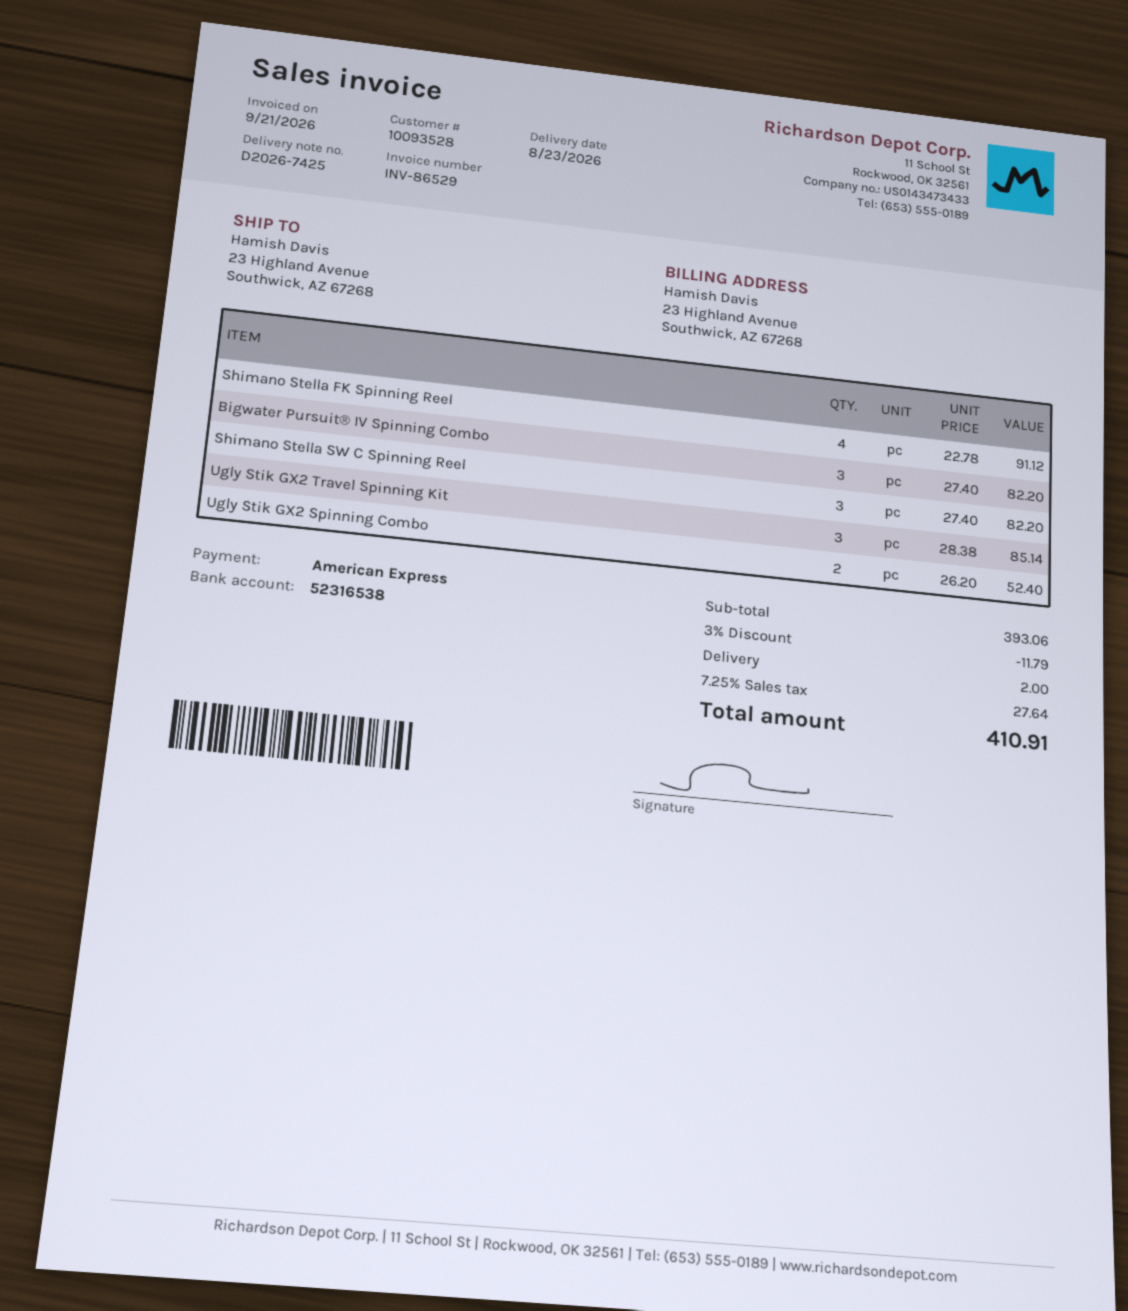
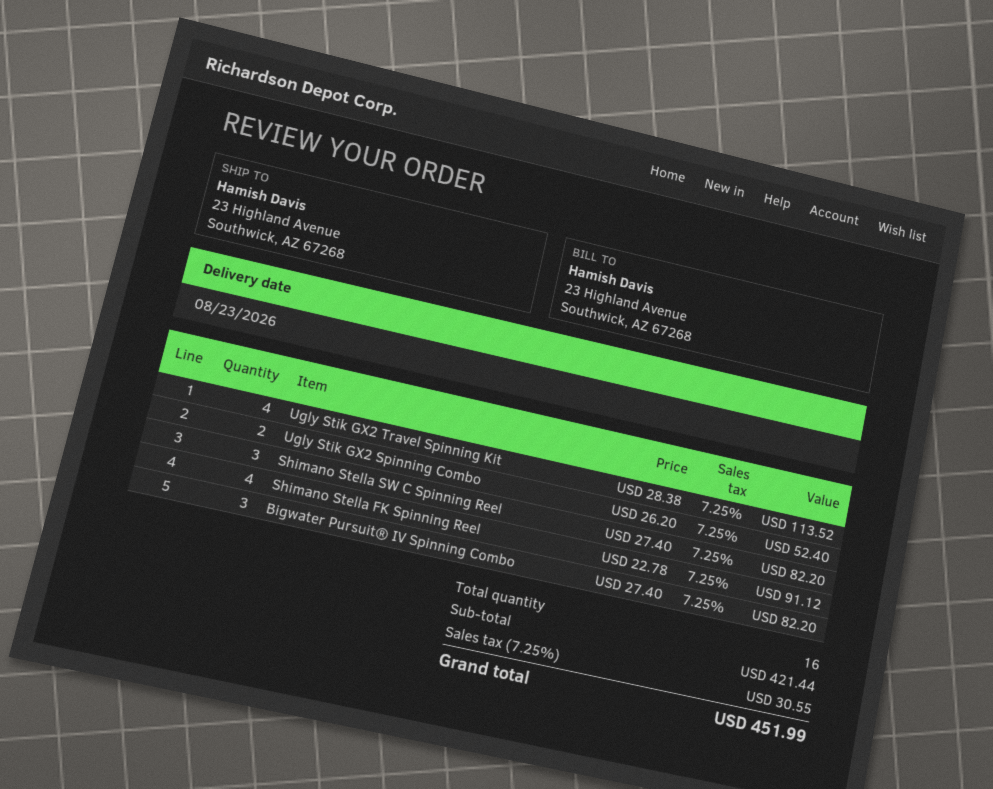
Ugly Stik GX2 Travel Spinning Kit: 3 x 28.38 = 85.14 -> 4 x 28.38 = 113.52
subtotal: 393.06 -> 421.44
discount: 3% = 11.79 -> none
shipping: 2.00 -> none
tax: 7.25% = 27.64 -> 7.25% = 30.55
total: 410.91 -> 451.99

